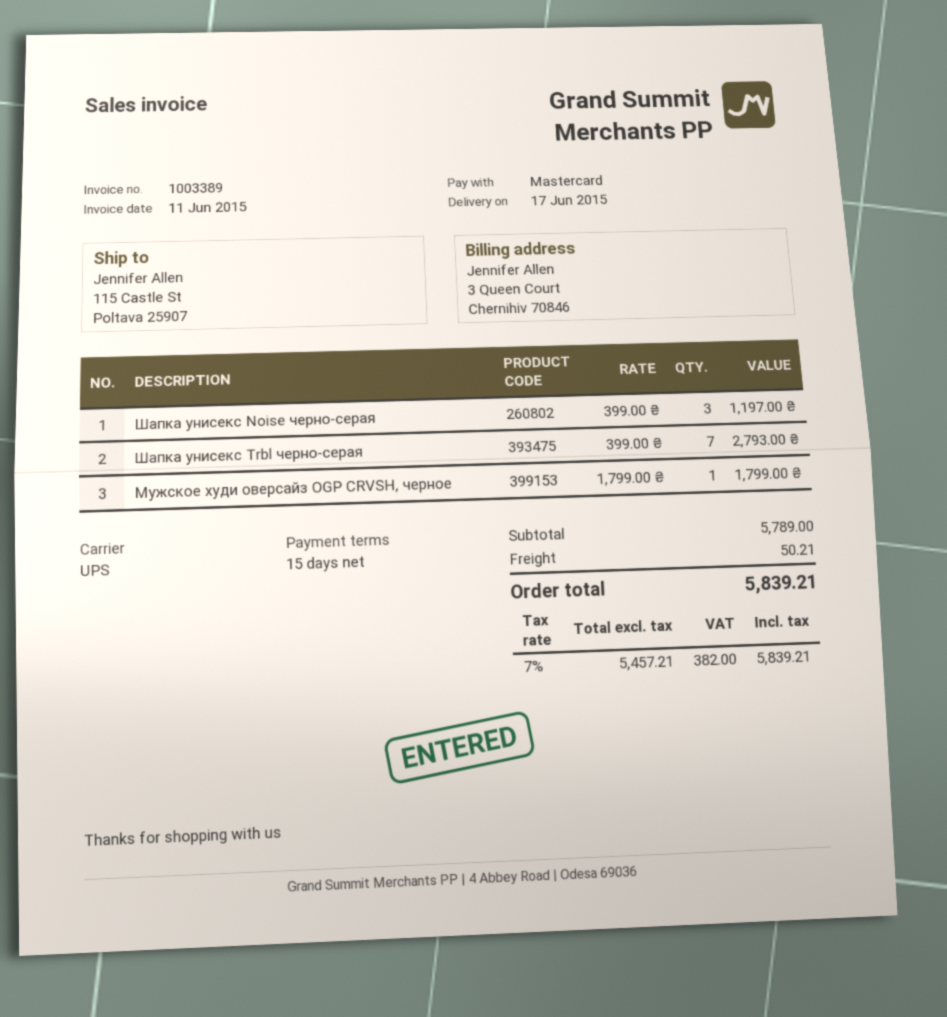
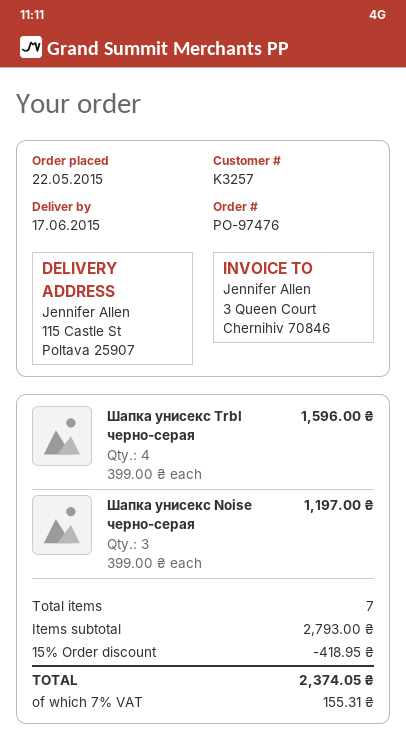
Шапка унисекс Trbl черно-серая: 7 x 399.00 = 2793.00 -> 4 x 399.00 = 1596.00
Мужское худи оверсайз OGP CRVSH, черное: 1 x 1799.00 = 1799.00 -> none
subtotal: 5789.00 -> 2793.00
discount: none -> 15% = 418.95
shipping: 50.21 -> none
tax: 7% = 382.00 -> 7% = 155.31
total: 5839.21 -> 2374.05

